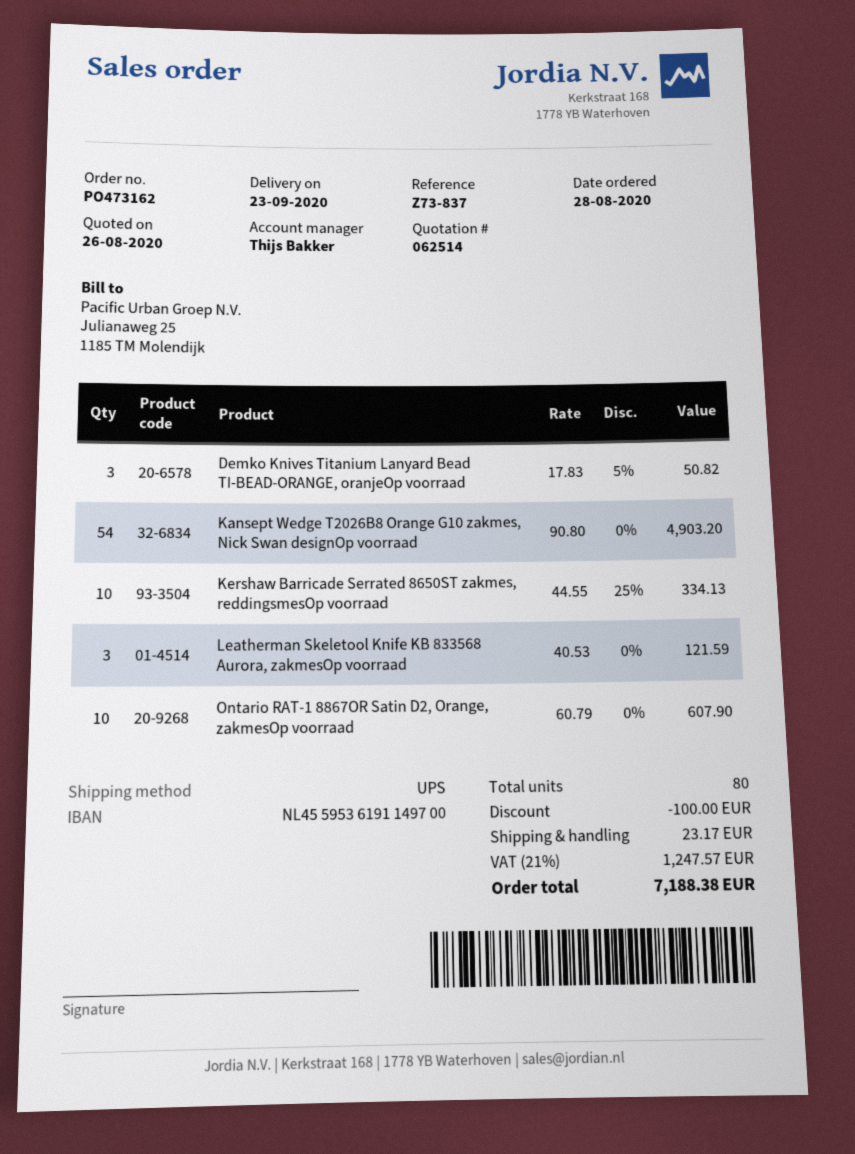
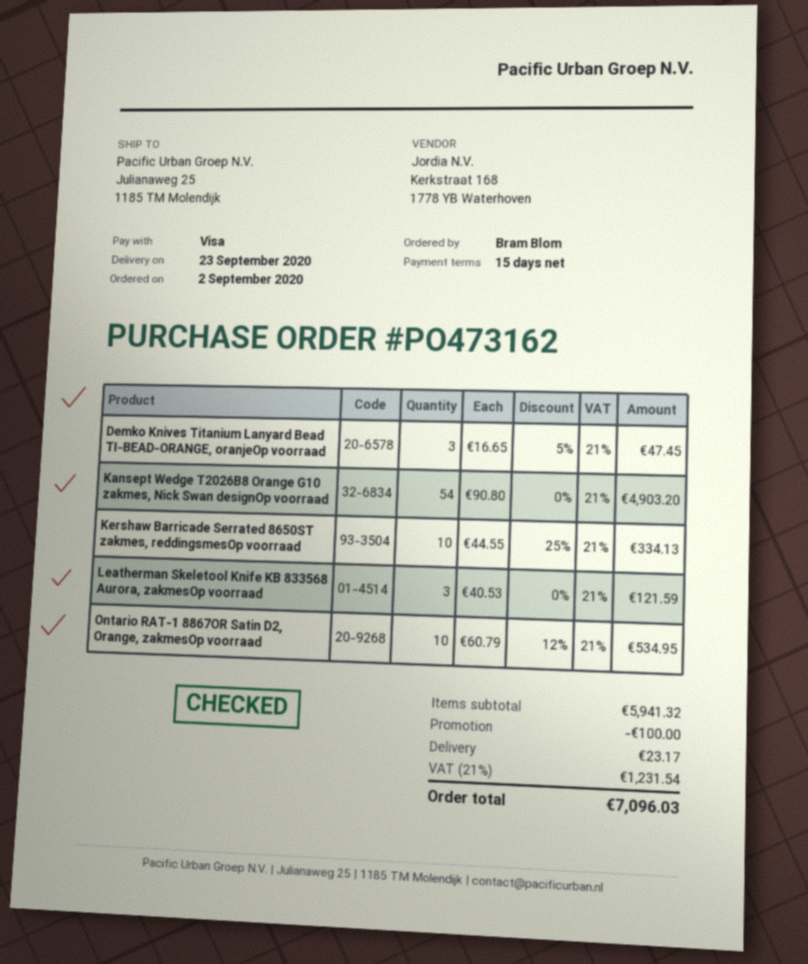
order date: 2020-08-28 -> 2020-09-02
Demko Knives Titanium Lanyard Bead TI-BEAD-ORANGE, oranjeOp voorraad: 3 x 17.83 - 5% = 50.82 -> 3 x 16.65 - 5% = 47.45
Ontario RAT-1 8867OR Satin D2, Orange, zakmesOp voorraad: 10 x 60.79 = 607.90 -> 10 x 60.79 - 12% = 534.95
tax: 21% = 1247.57 -> 21% = 1231.54
total: 7188.38 -> 7096.03

